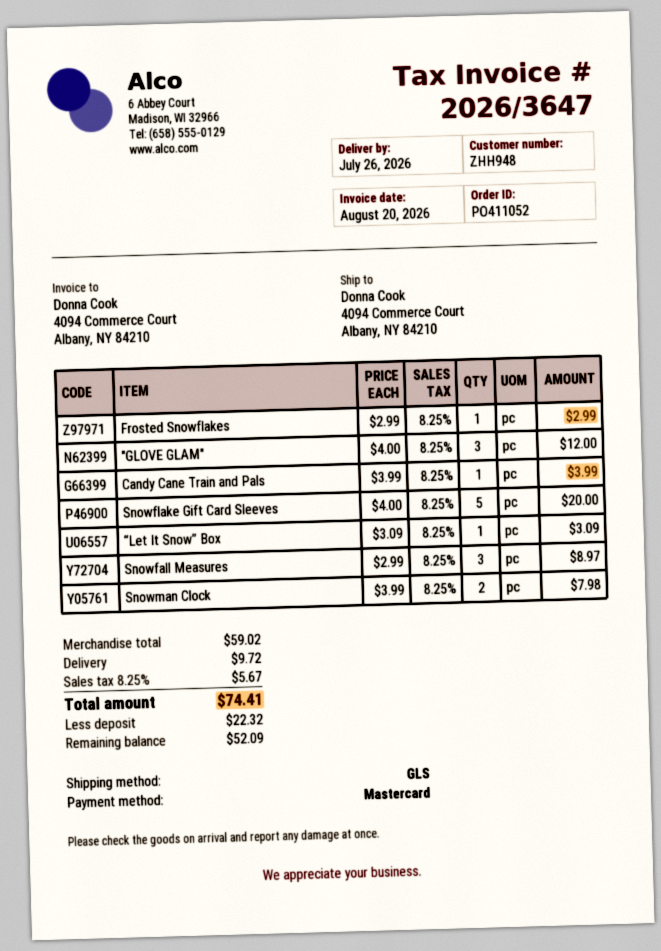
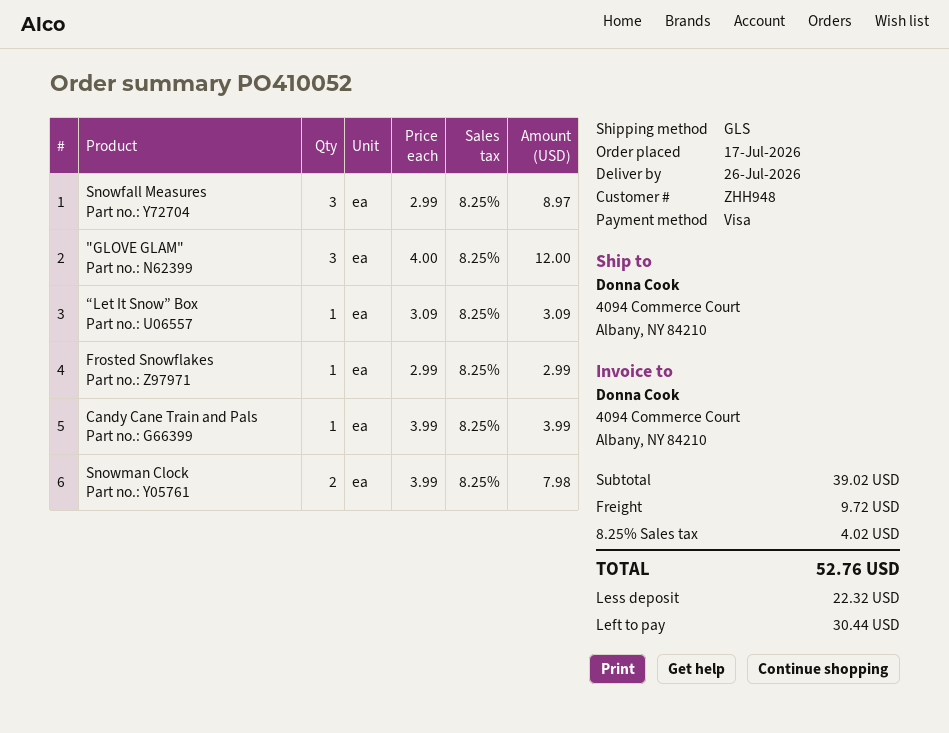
order number: PO411052 -> PO410052
payment method: Mastercard -> Visa
Snowflake Gift Card Sleeves: 5 x 4.00 = 20.00 -> none
subtotal: 59.02 -> 39.02
tax: 8.25% = 5.67 -> 8.25% = 4.02
total: 74.41 -> 52.76
balance: 52.09 -> 30.44

